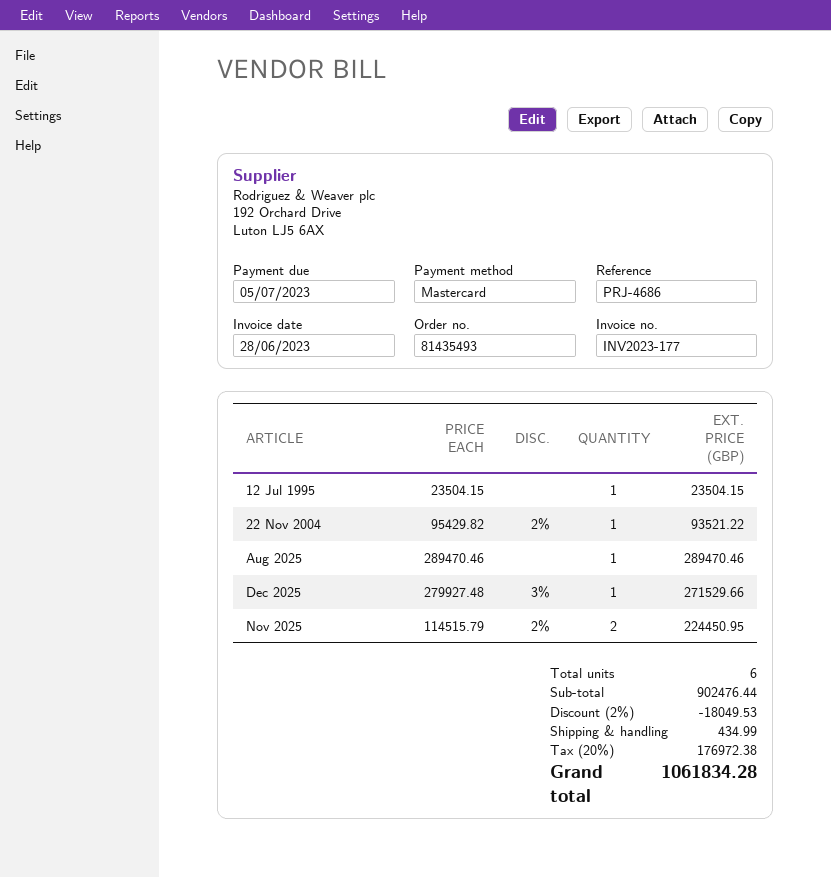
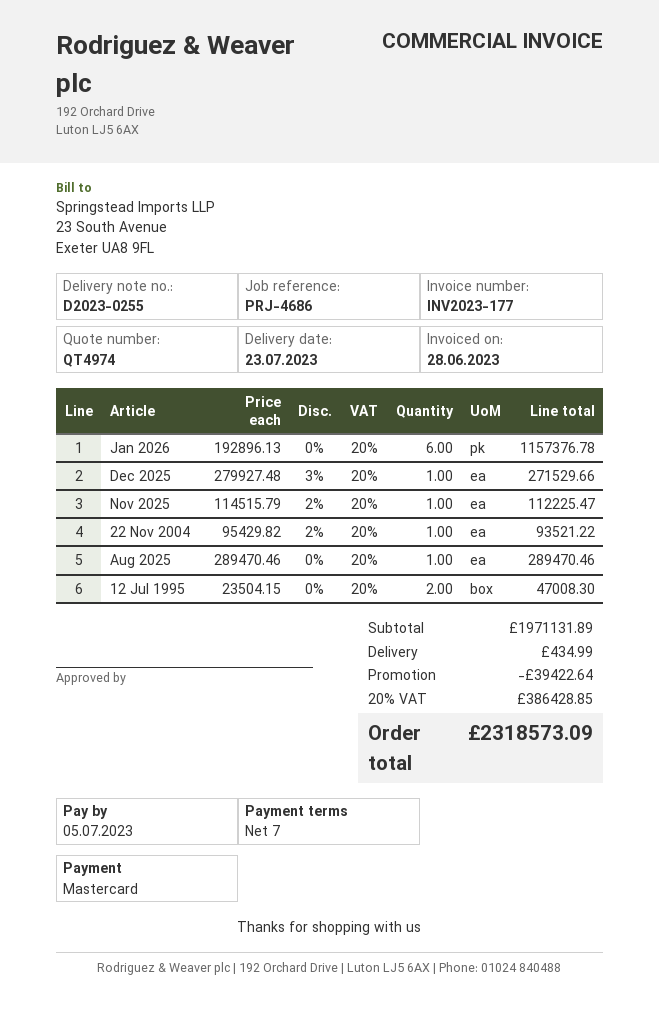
12 Jul 1995: 1 x 23504.15 = 23504.15 -> 2 x 23504.15 = 47008.30
Nov 2025: 2 x 114515.79 - 2% = 224450.95 -> 1 x 114515.79 - 2% = 112225.47
Jan 2026: none -> 6 x 192896.13 = 1157376.78
subtotal: 902476.44 -> 1971131.89
discount: 18049.53 -> 39422.64
tax: 20% = 176972.38 -> 20% = 386428.85
total: 1061834.28 -> 2318573.09

